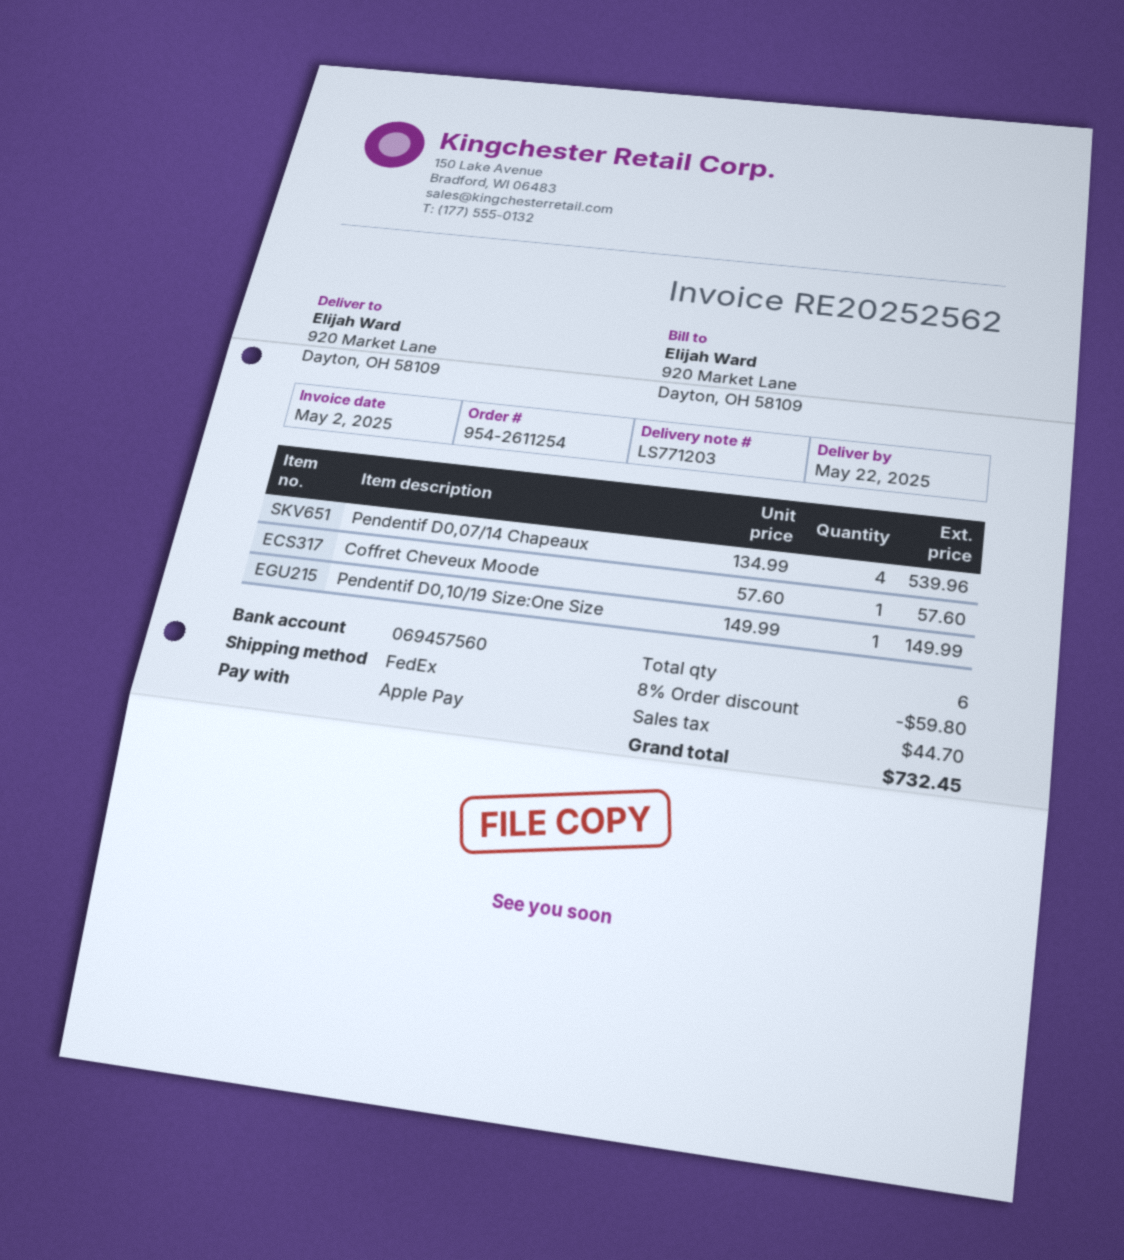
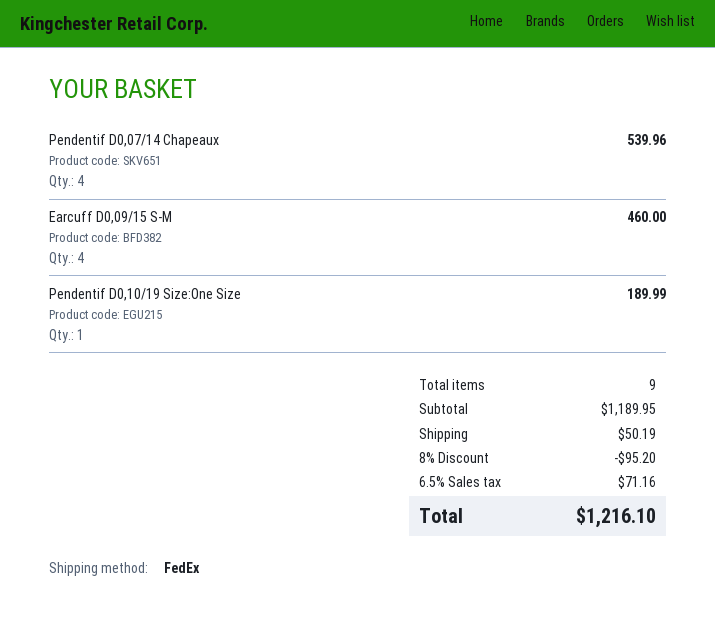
Coffret Cheveux Moode: 1 for 57.60 -> none
Pendentif D0,10/19 Size:One Size: 1 for 149.99 -> 1 for 189.99
Earcuff D0,09/15 S-M: none -> 4 for 460.00
total quantity: 6 -> 9
discount: 8% = 59.80 -> 8% = 95.20
shipping: none -> 50.19
tax: 44.70 -> 71.16
total: 732.45 -> 1216.10

